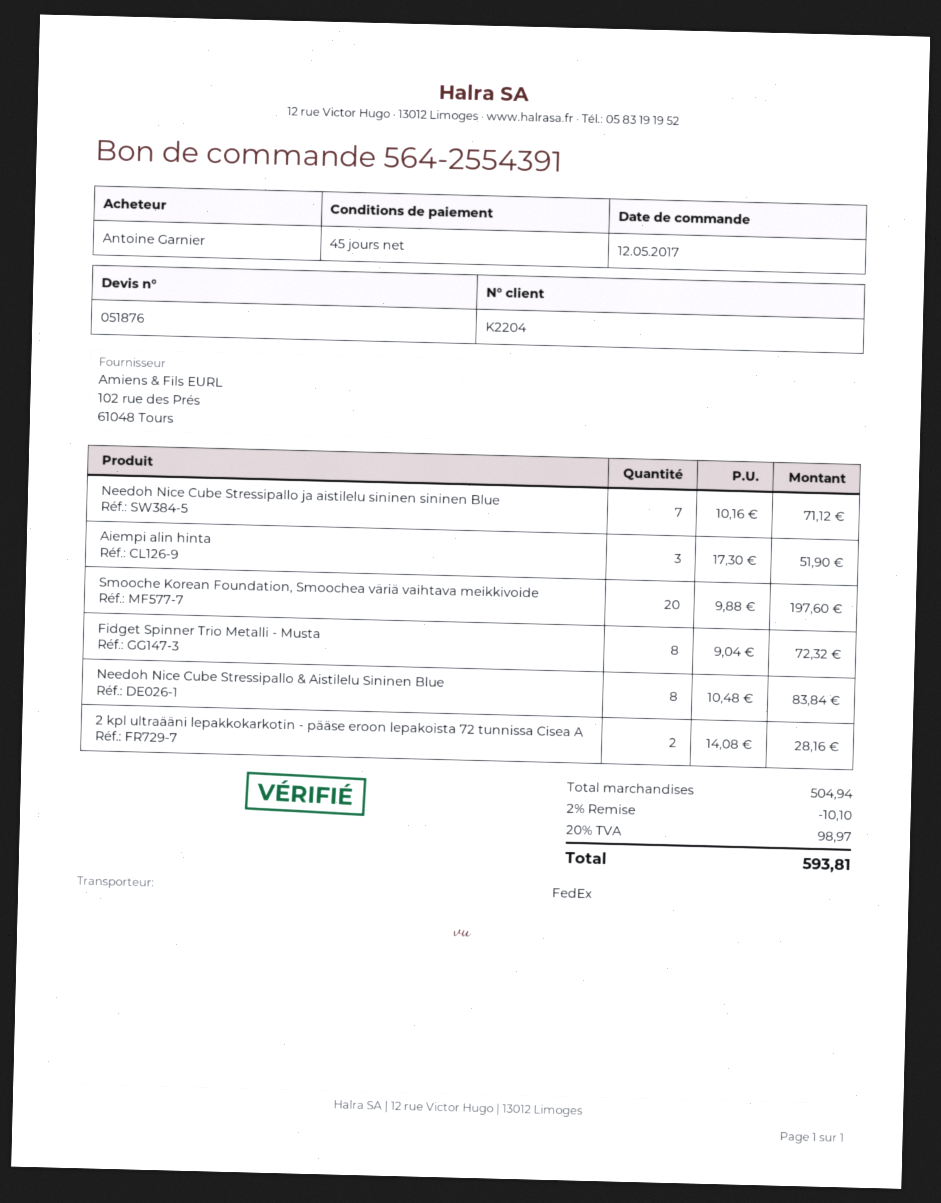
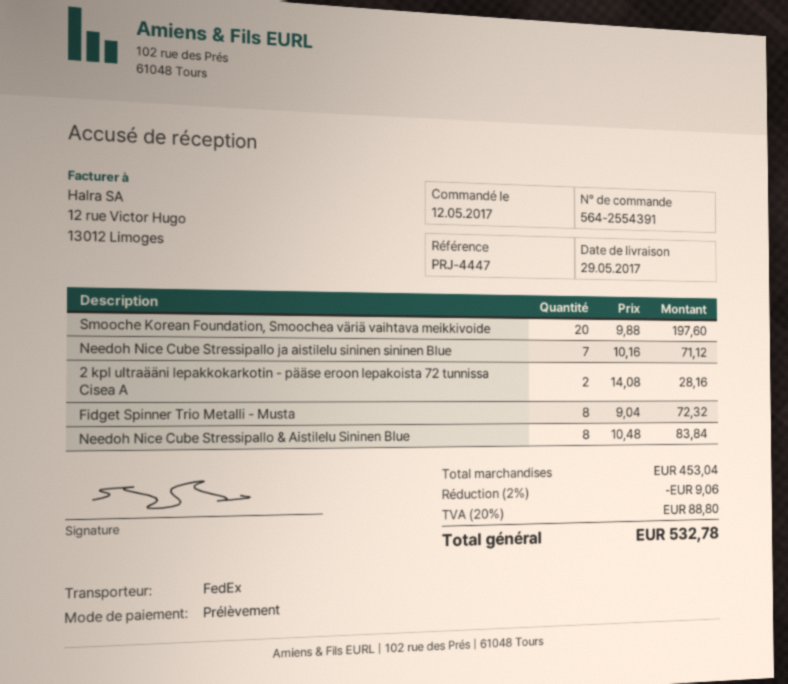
Aiempi alin hinta: 3 x 17.30 = 51.90 -> none
subtotal: 504.94 -> 453.04
discount: 2% = 10.10 -> 2% = 9.06
tax: 20% = 98.97 -> 20% = 88.80
total: 593.81 -> 532.78

